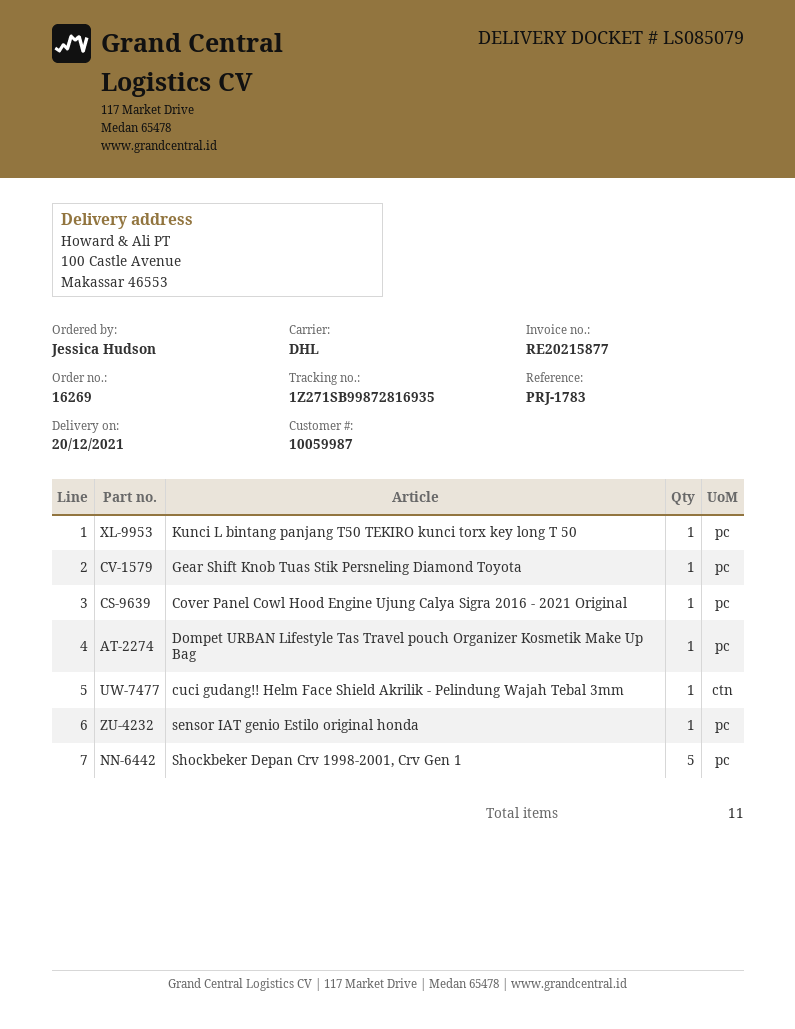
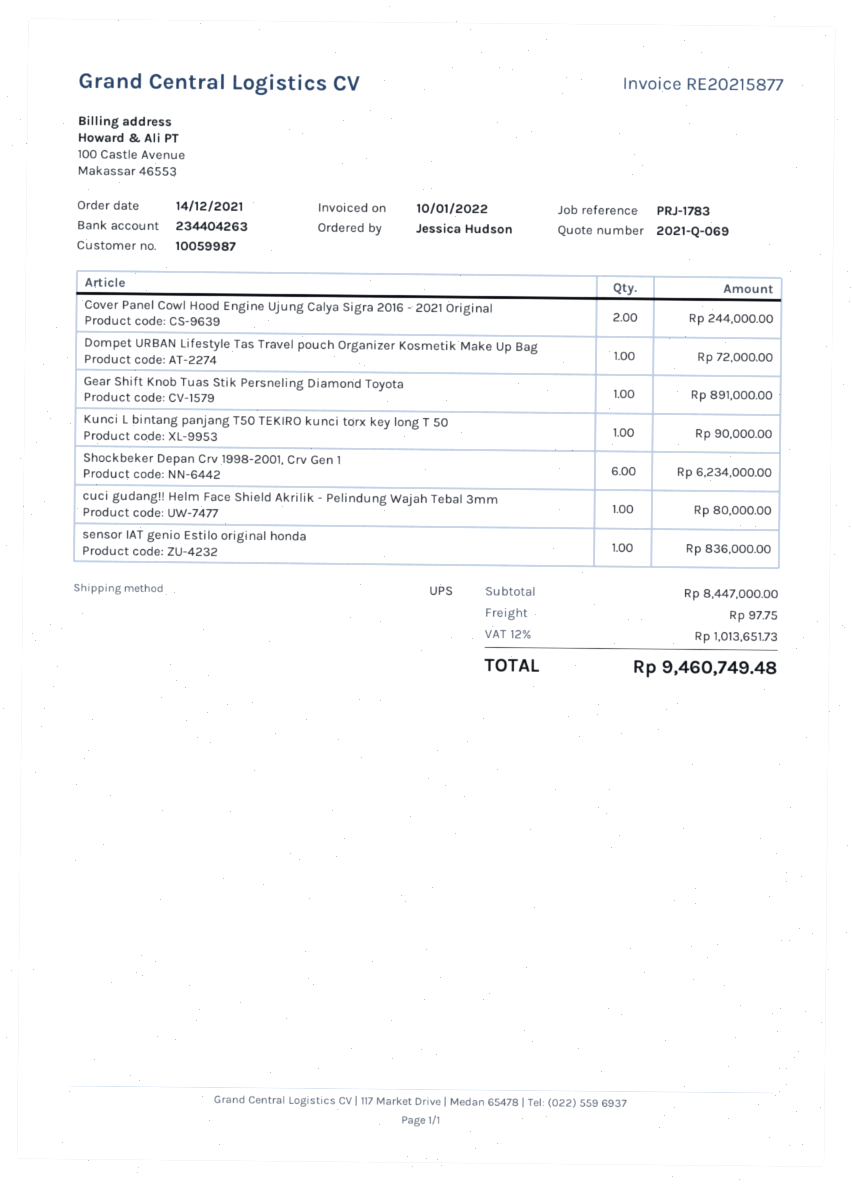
shipping method: DHL -> UPS
Cover Panel Cowl Hood Engine Ujung Calya Sigra 2016 - 2021 Original: 1 -> 2
Shockbeker Depan Crv 1998-2001, Crv Gen 1: 5 -> 6

